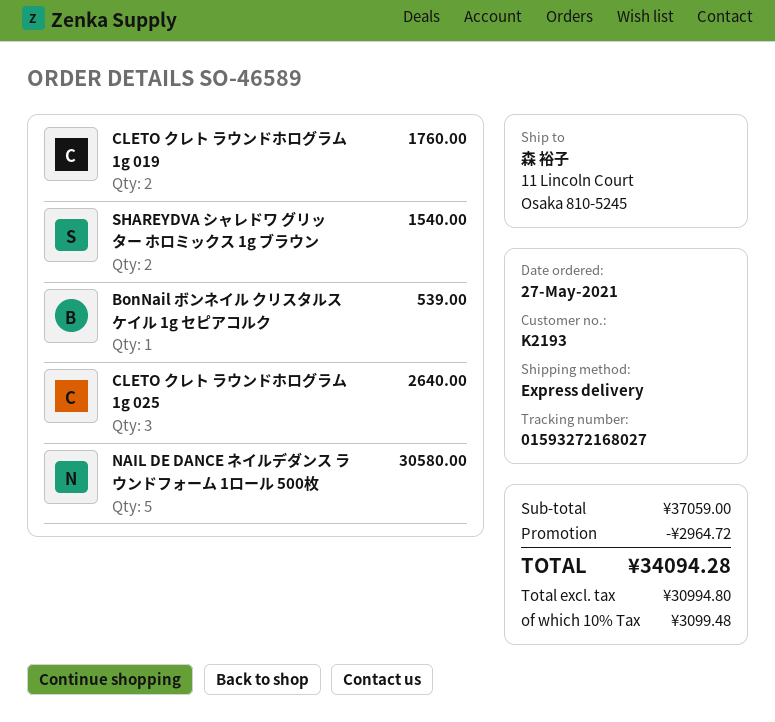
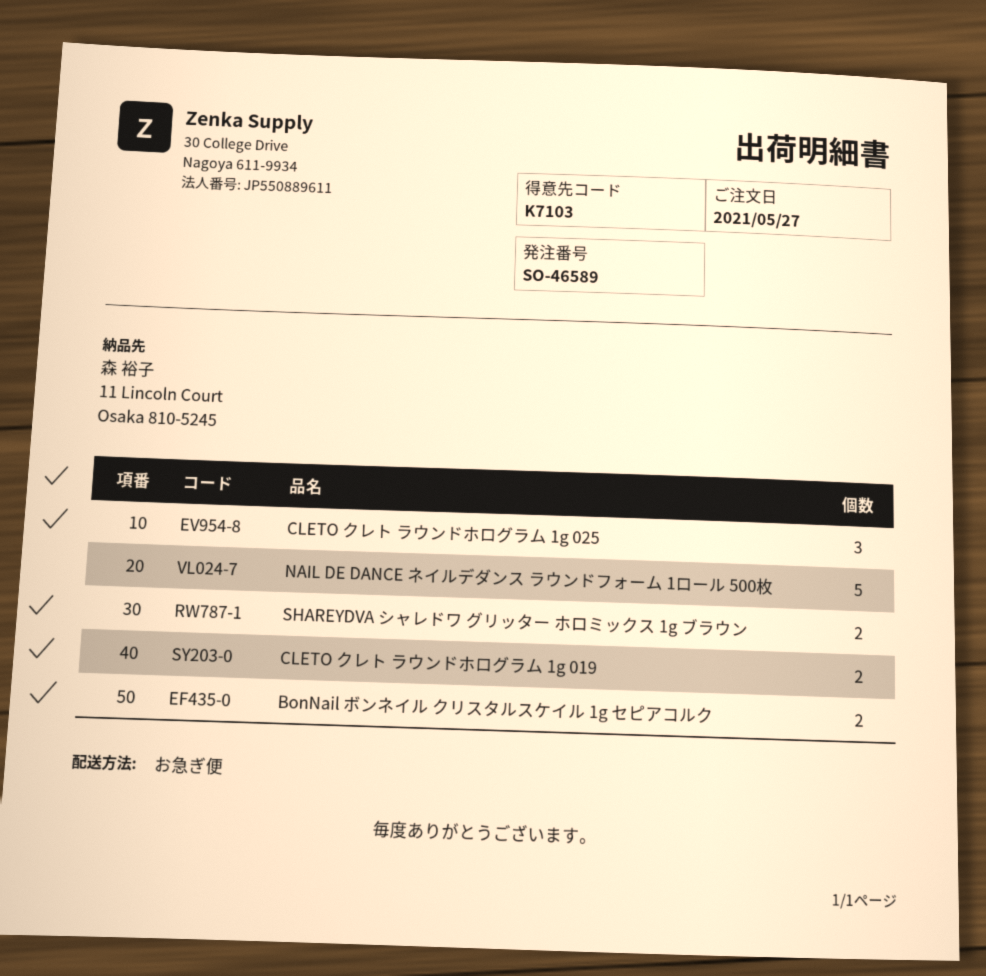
customer number: K2193 -> K7103
BonNail ボンネイル クリスタルスケイル 1g セピアコルク: 1 -> 2

